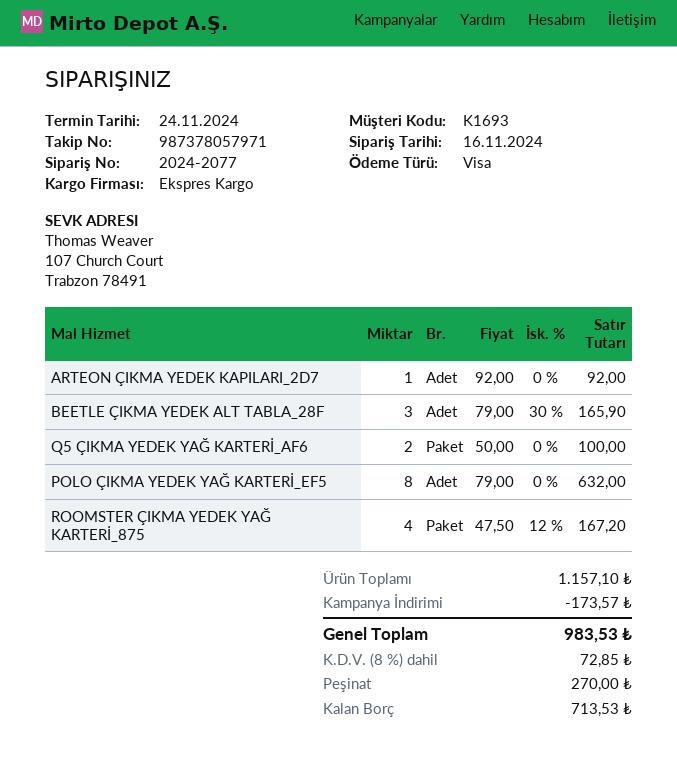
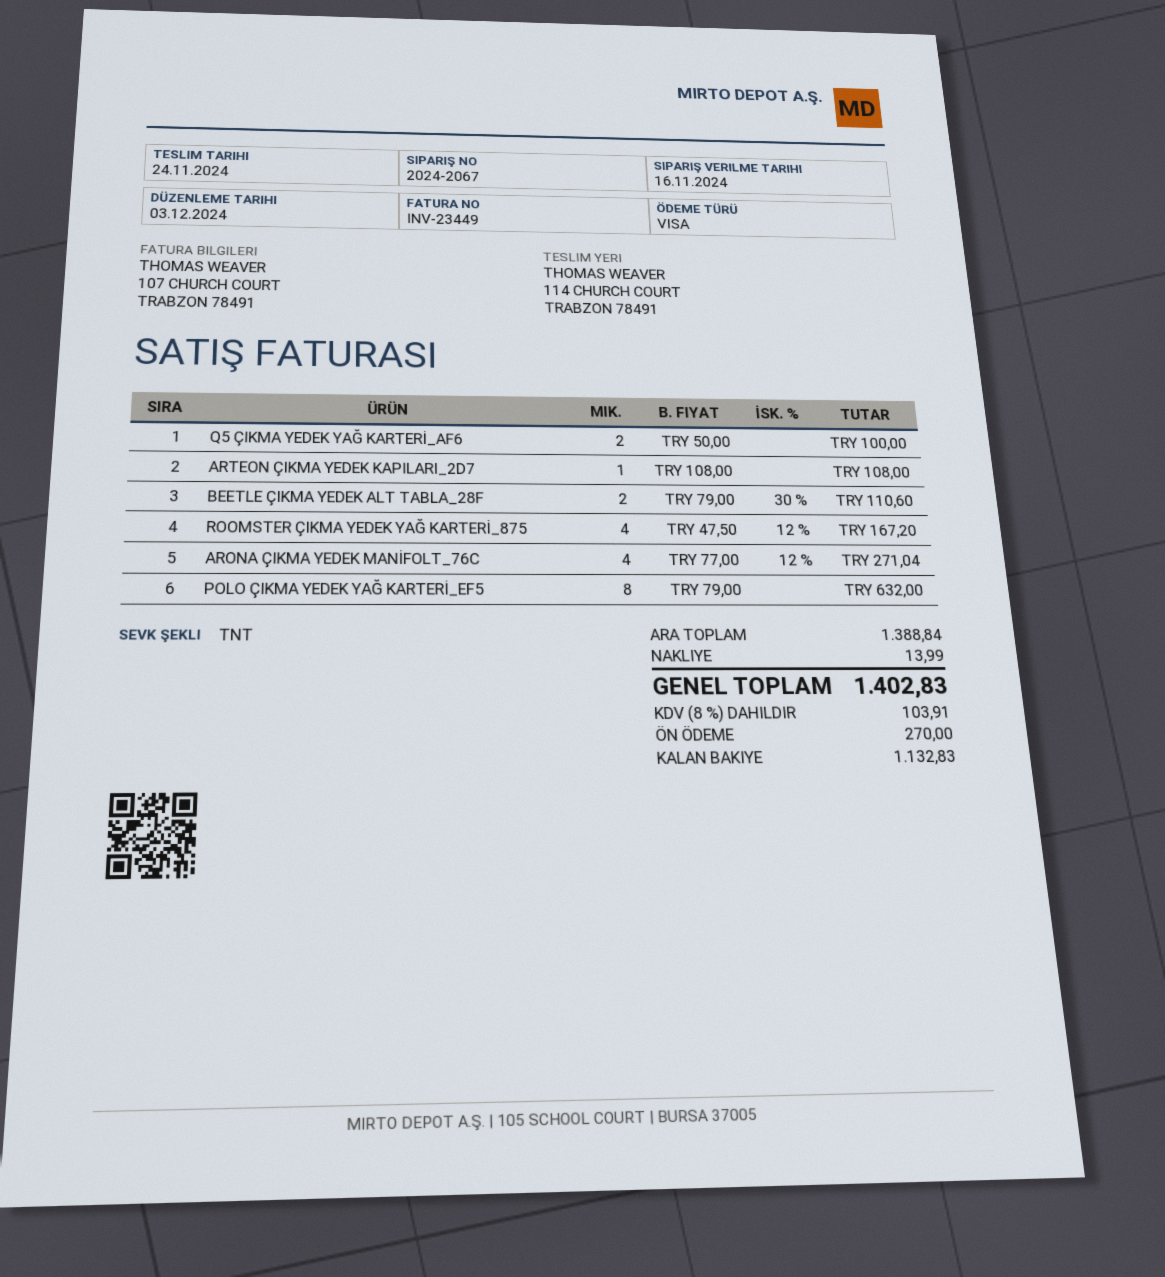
order number: 2024-2077 -> 2024-2067
shipping method: express -> TNT
ship to: 107 Church Court, Trabzon 78491 -> 114 CHURCH COURT, TRABZON 78491
ARTEON ÇIKMA YEDEK KAPILARI_2D7: 1 x 92.00 = 92.00 -> 1 x 108.00 = 108.00
BEETLE ÇIKMA YEDEK ALT TABLA_28F: 3 x 79.00 - 30% = 165.90 -> 2 x 79.00 - 30% = 110.60
ARONA ÇIKMA YEDEK MANİFOLT_76C: none -> 4 x 77.00 - 12% = 271.04
subtotal: 1157.10 -> 1388.84
discount: 173.57 -> none
shipping: none -> 13.99
tax: 8% = 72.85 -> 8% = 103.91
total: 983.53 -> 1402.83
balance: 713.53 -> 1132.83

